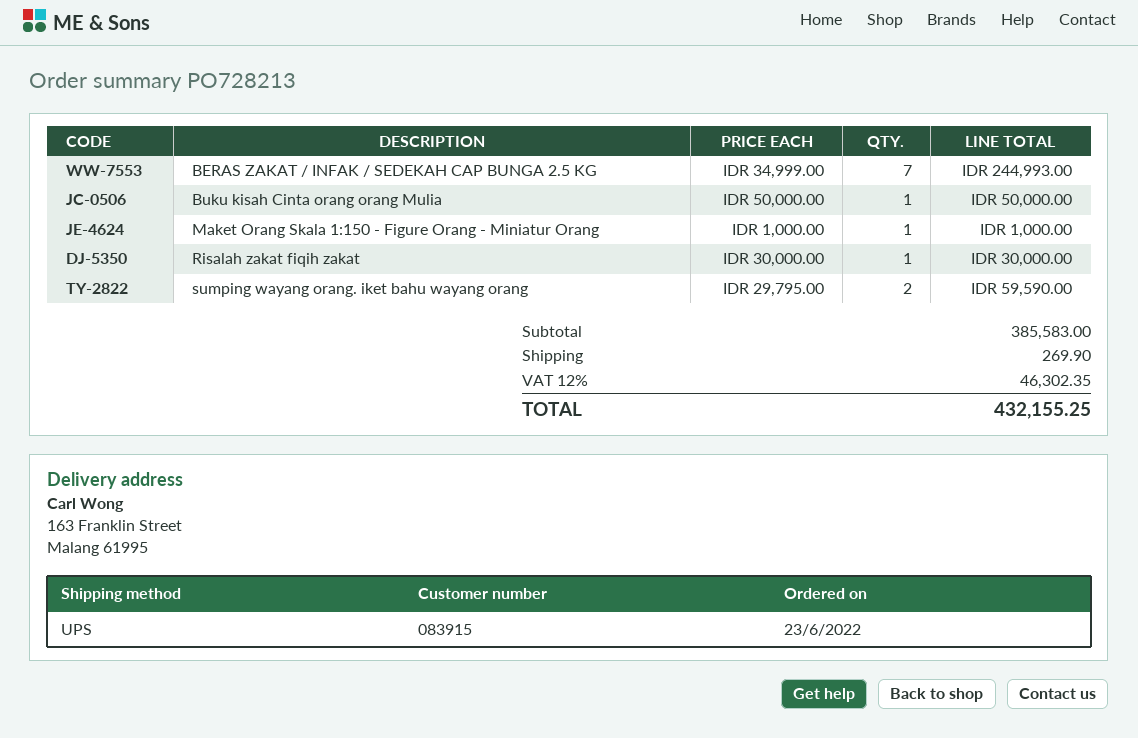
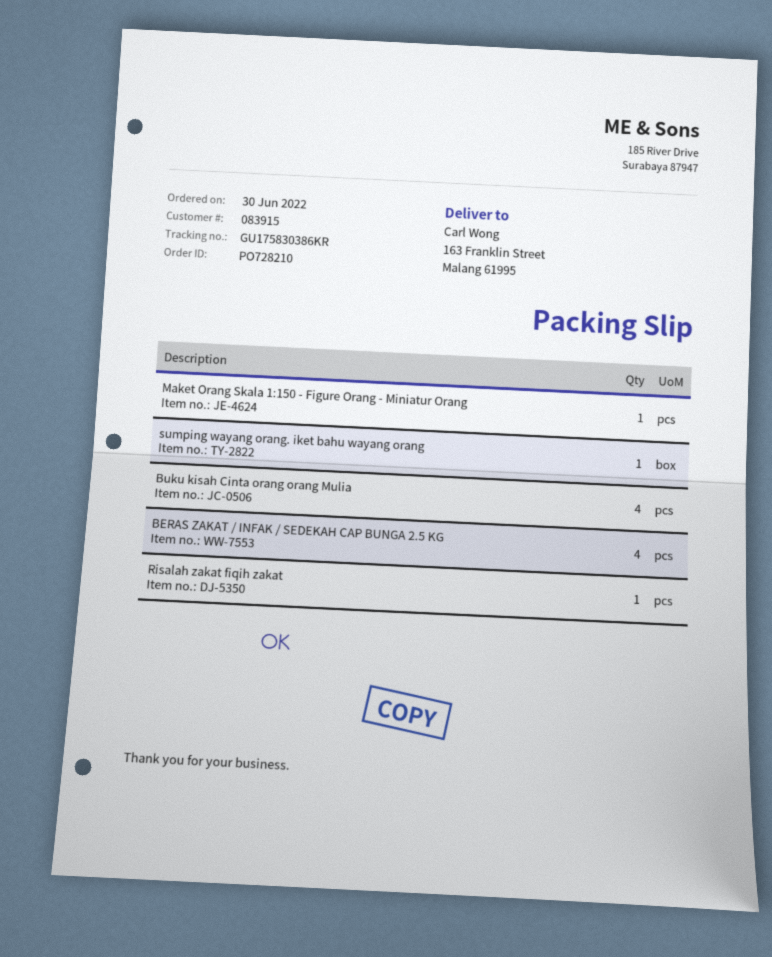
order number: PO728213 -> PO728210
order date: 2022-06-23 -> 2022-06-30
BERAS ZAKAT / INFAK / SEDEKAH CAP BUNGA 2.5 KG: 7 -> 4
Buku kisah Cinta orang orang Mulia: 1 -> 4
sumping wayang orang. iket bahu wayang orang: 2 -> 1

